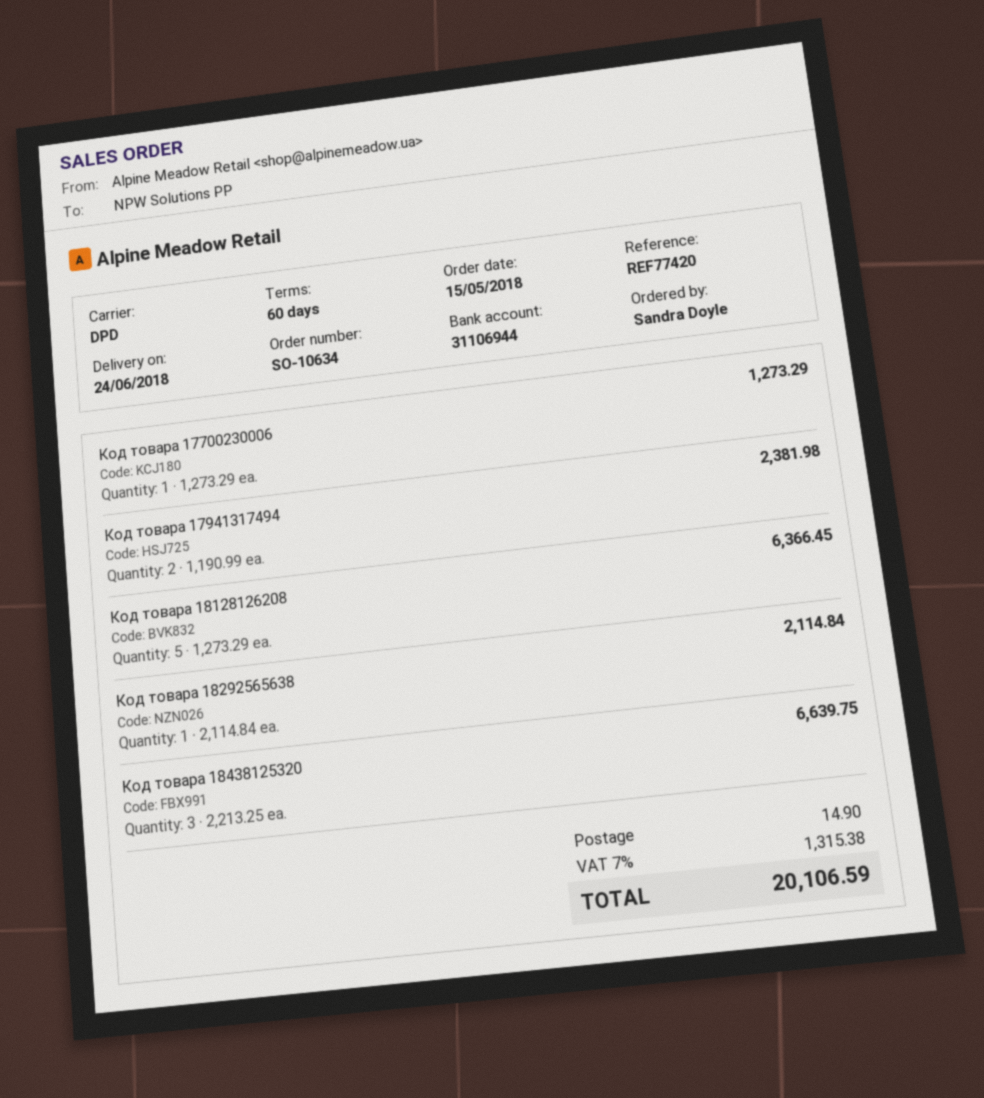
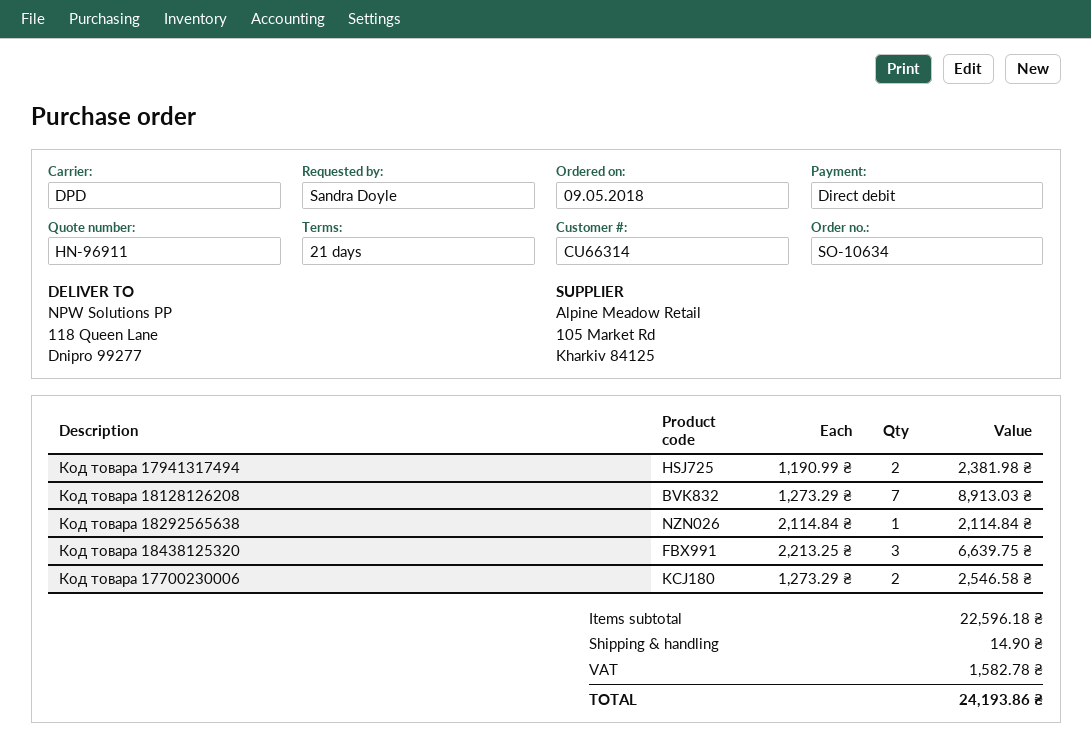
order date: 2018-05-15 -> 2018-05-09
payment terms: 60 days -> 21 days
Код товара 17700230006: 1 x 1273.29 = 1273.29 -> 2 x 1273.29 = 2546.58
Код товара 18128126208: 5 x 1273.29 = 6366.45 -> 7 x 1273.29 = 8913.03
tax: 1315.38 -> 1582.78
total: 20106.59 -> 24193.86

